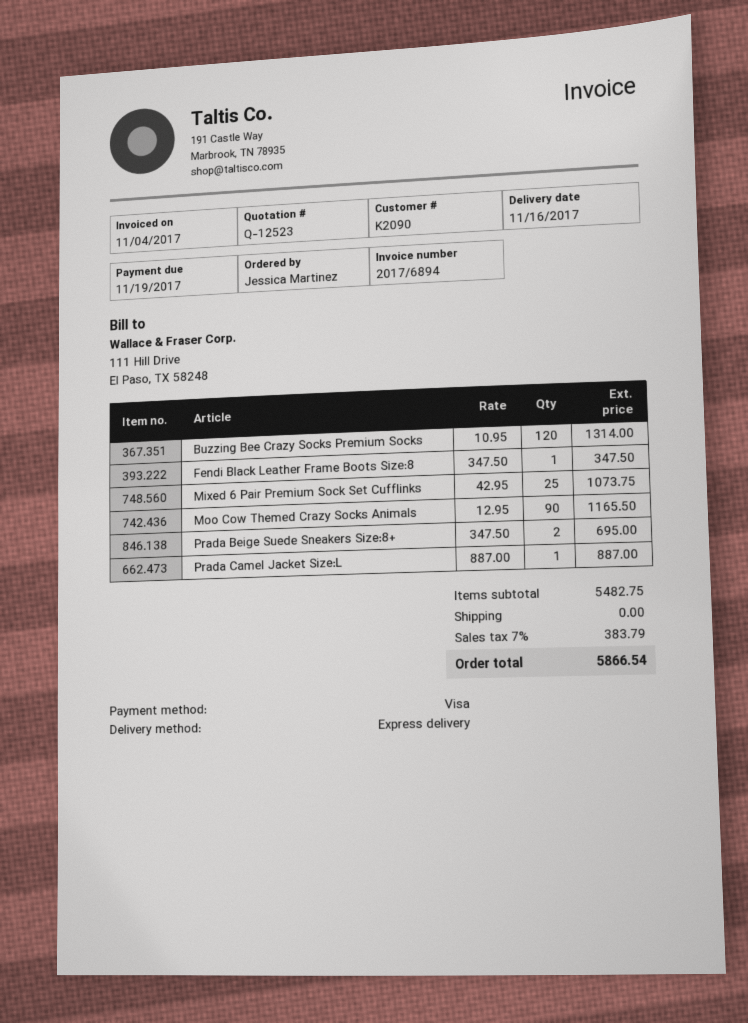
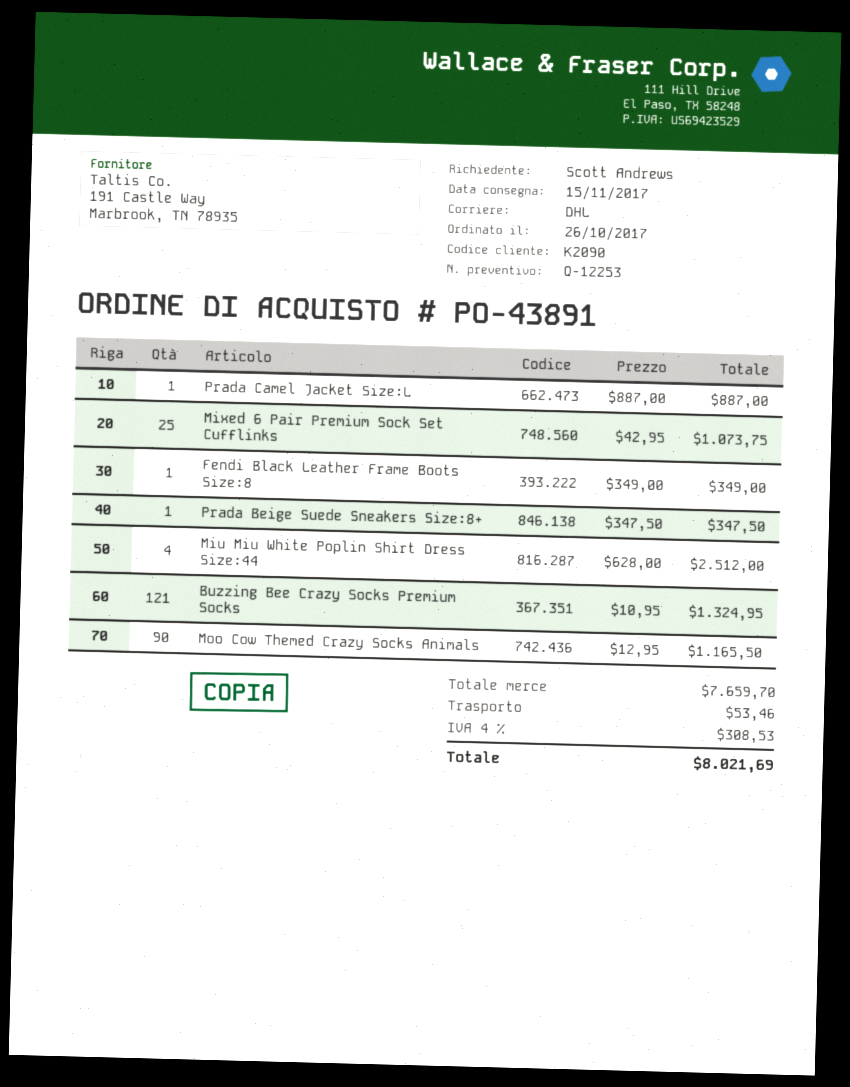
quote number: Q-12523 -> Q-12253
delivery date: 2017-11-16 -> 2017-11-15
ordered by: Jessica Martinez -> Scott Andrews
shipping method: express -> DHL
Buzzing Bee Crazy Socks Premium Socks: 120 x 10.95 = 1314.00 -> 121 x 10.95 = 1324.95
Fendi Black Leather Frame Boots Size:8: 1 x 347.50 = 347.50 -> 1 x 349.00 = 349.00
Prada Beige Suede Sneakers Size:8+: 2 x 347.50 = 695.00 -> 1 x 347.50 = 347.50
Miu Miu White Poplin Shirt Dress Size:44: none -> 4 x 628.00 = 2512.00
subtotal: 5482.75 -> 7659.70
shipping: 0.00 -> 53.46
tax: 7% = 383.79 -> 4% = 308.53
total: 5866.54 -> 8021.69

